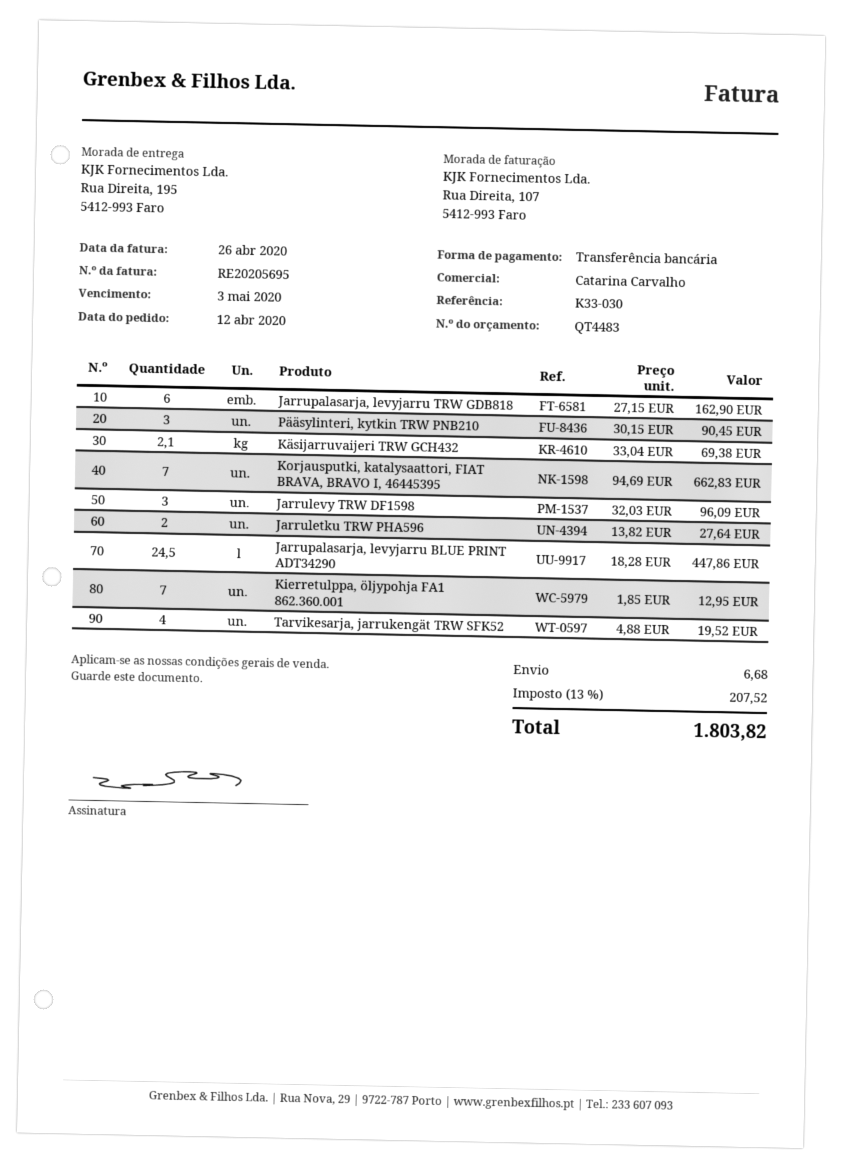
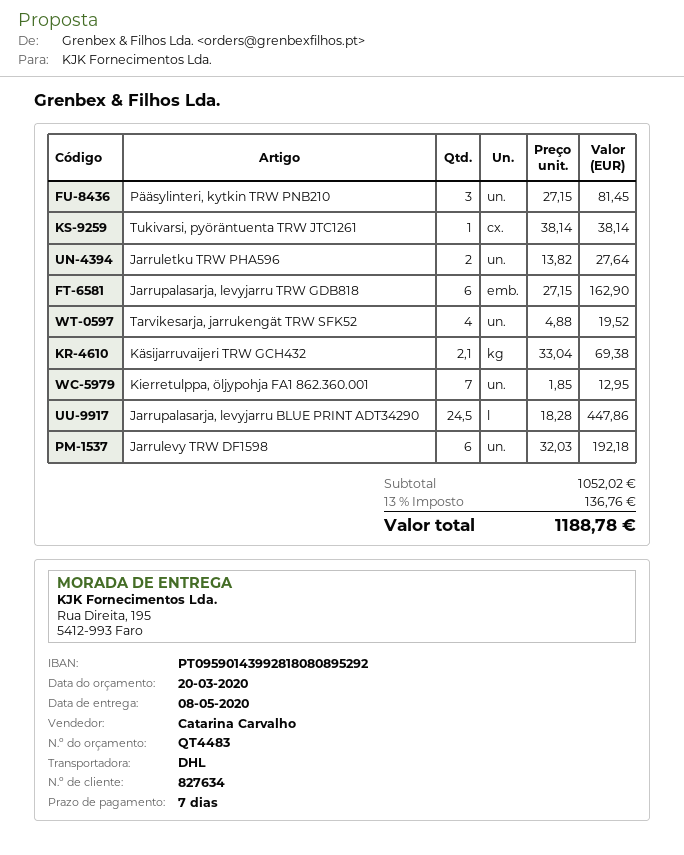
Pääsylinteri, kytkin TRW PNB210: 3 x 30.15 = 90.45 -> 3 x 27.15 = 81.45
Korjausputki, katalysaattori, FIAT BRAVA, BRAVO I, 46445395: 7 x 94.69 = 662.83 -> none
Jarrulevy TRW DF1598: 3 x 32.03 = 96.09 -> 6 x 32.03 = 192.18
Tukivarsi, pyöräntuenta TRW JTC1261: none -> 1 x 38.14 = 38.14
shipping: 6.68 -> none
tax: 13% = 207.52 -> 13% = 136.76
total: 1803.82 -> 1188.78

